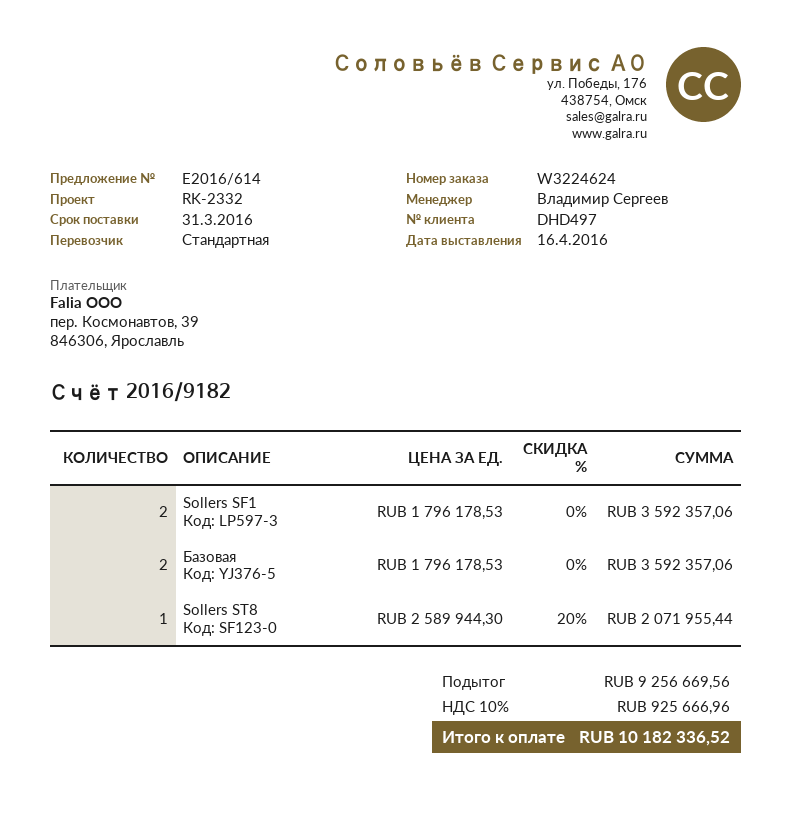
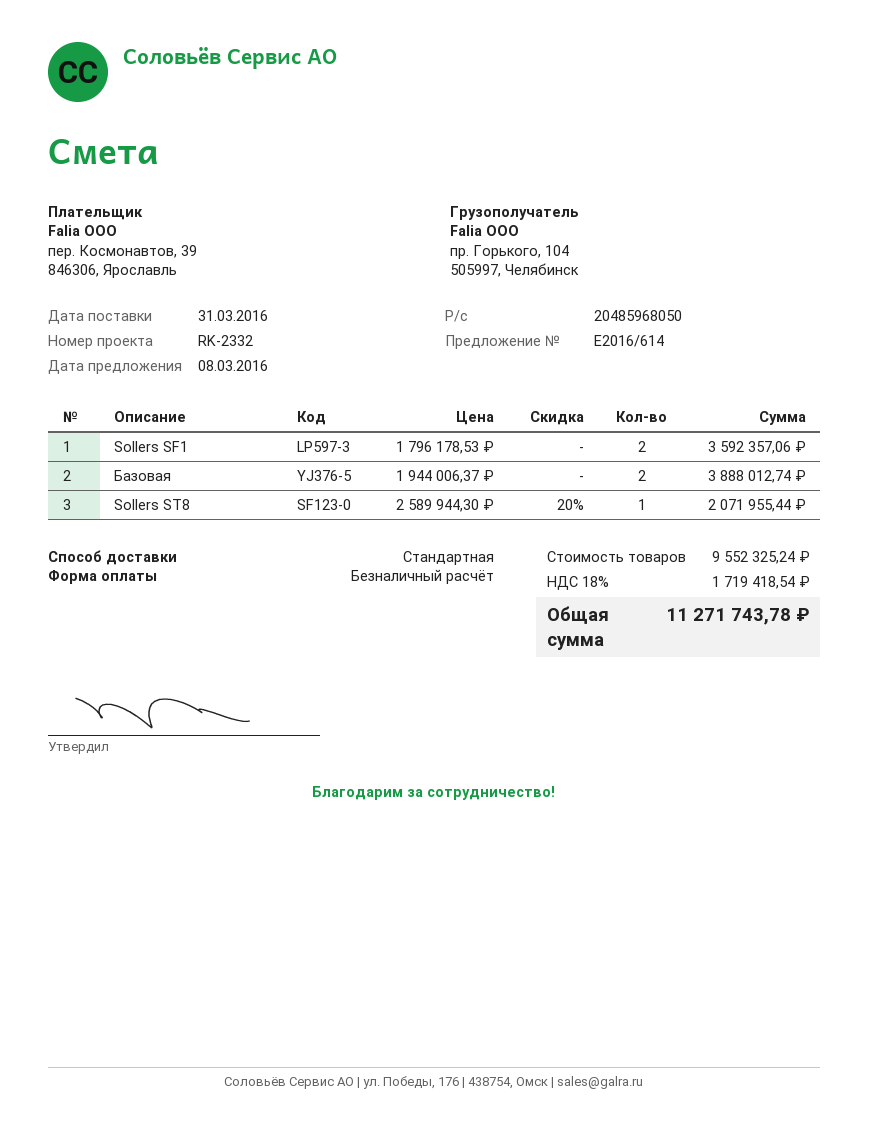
Базовая: 2 x 1796178.53 = 3592357.06 -> 2 x 1944006.37 = 3888012.74
subtotal: 9256669.56 -> 9552325.24
tax: 10% = 925666.96 -> 18% = 1719418.54
total: 10182336.52 -> 11271743.78

